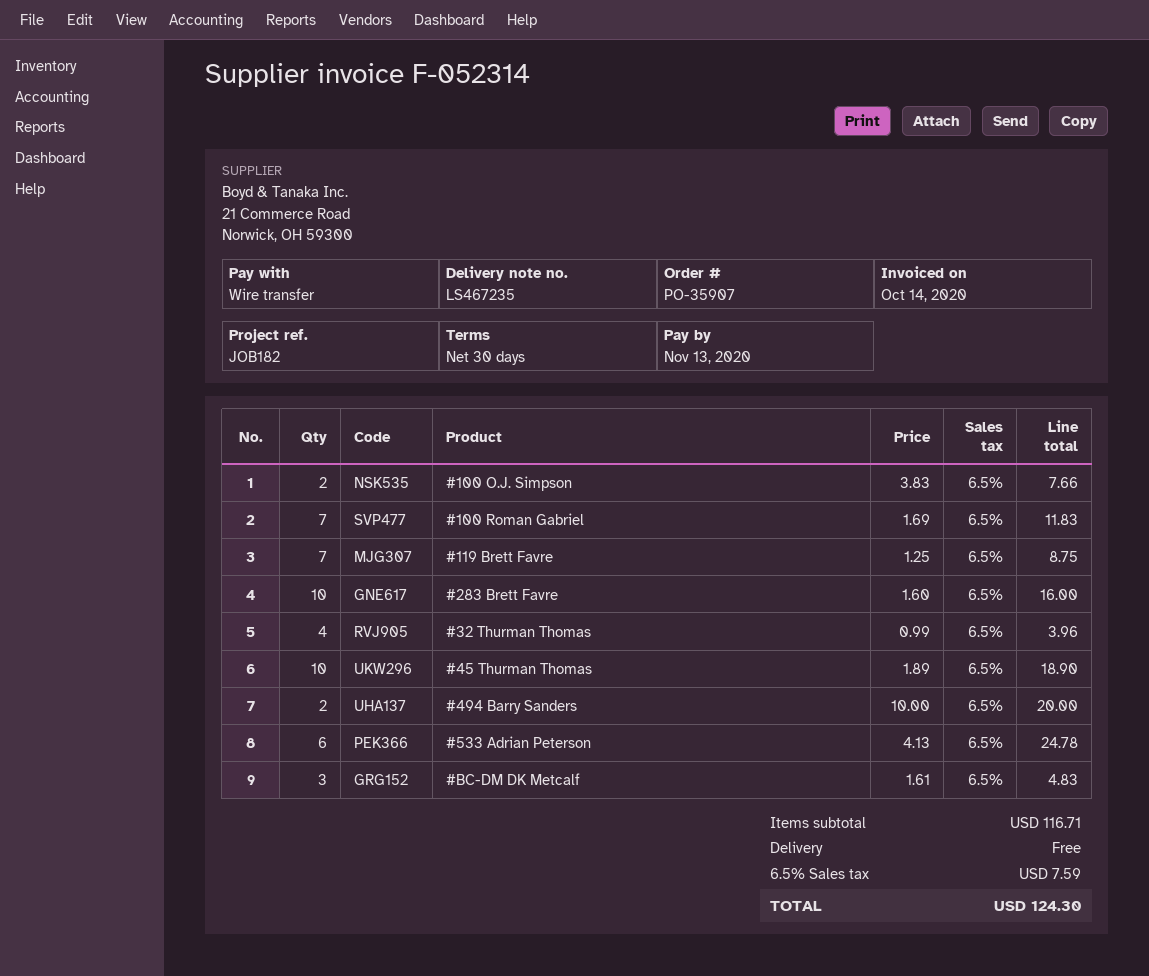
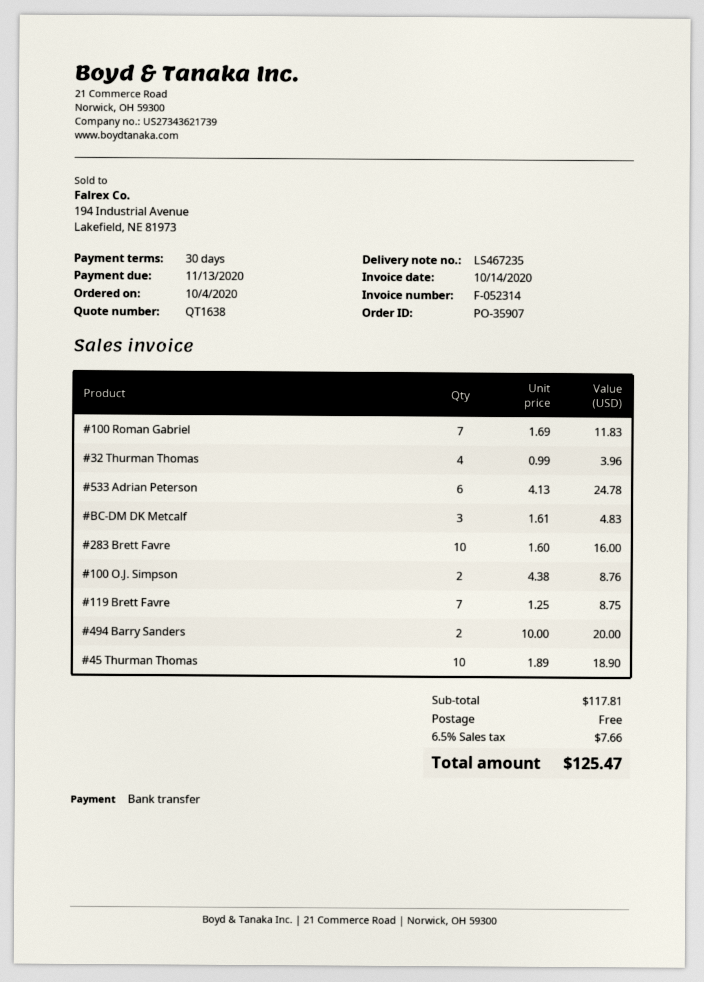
#100 O.J. Simpson: 2 x 3.83 = 7.66 -> 2 x 4.38 = 8.76
subtotal: 116.71 -> 117.81
tax: 6.5% = 7.59 -> 6.5% = 7.66
total: 124.30 -> 125.47

